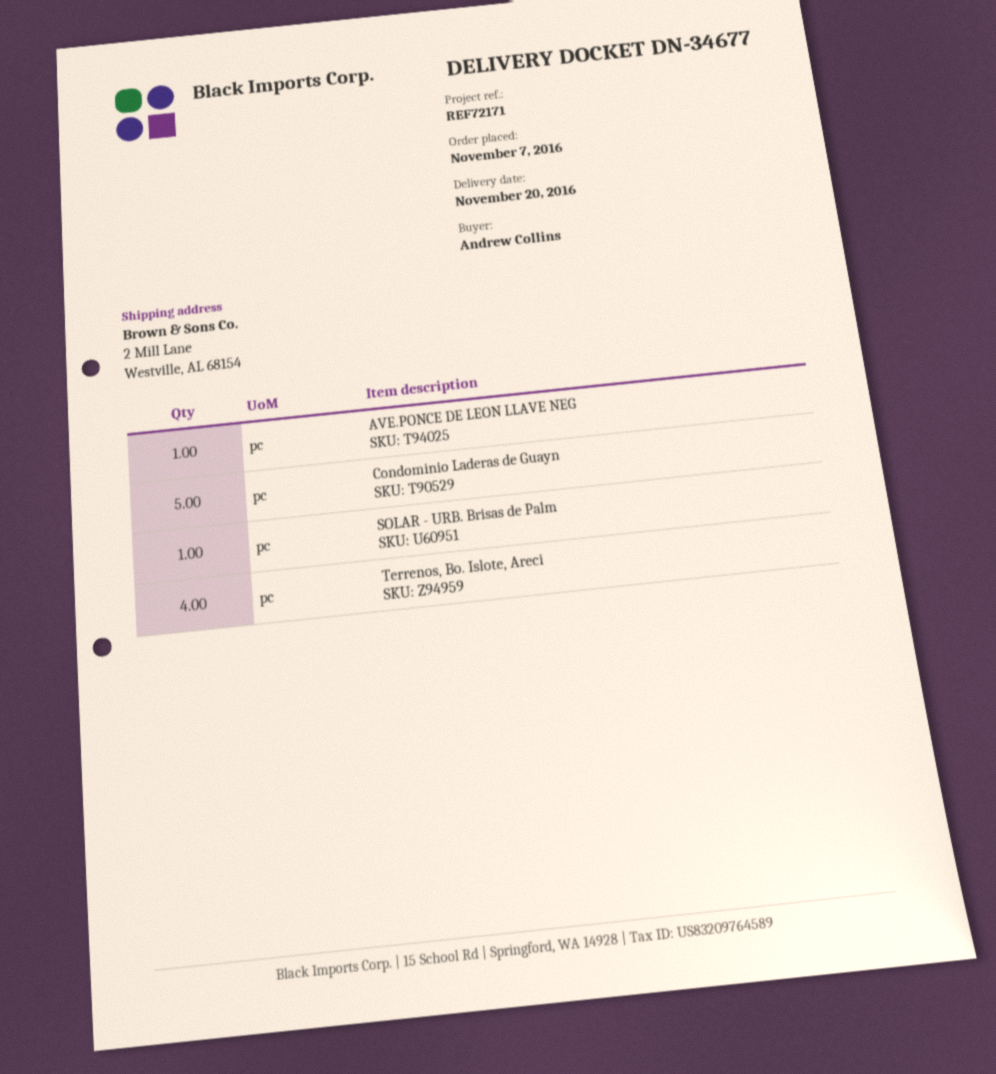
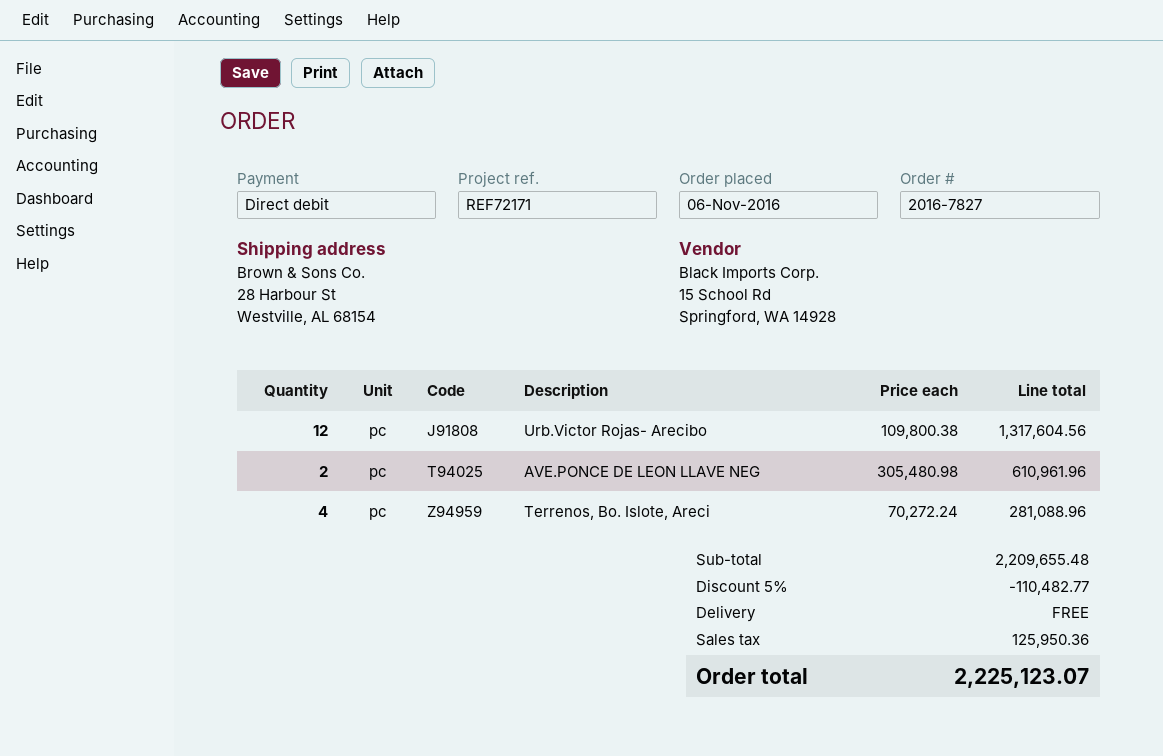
order date: 2016-11-07 -> 2016-11-06
ship to: 2 Mill Lane, Westville, AL 68154 -> 28 Harbour St, Westville, AL 68154
AVE.PONCE DE LEON LLAVE NEG: 1 -> 2
Condominio Laderas de Guayn: 5 -> none
SOLAR - URB. Brisas de Palm: 1 -> none
Urb.Victor Rojas- Arecibo: none -> 12

